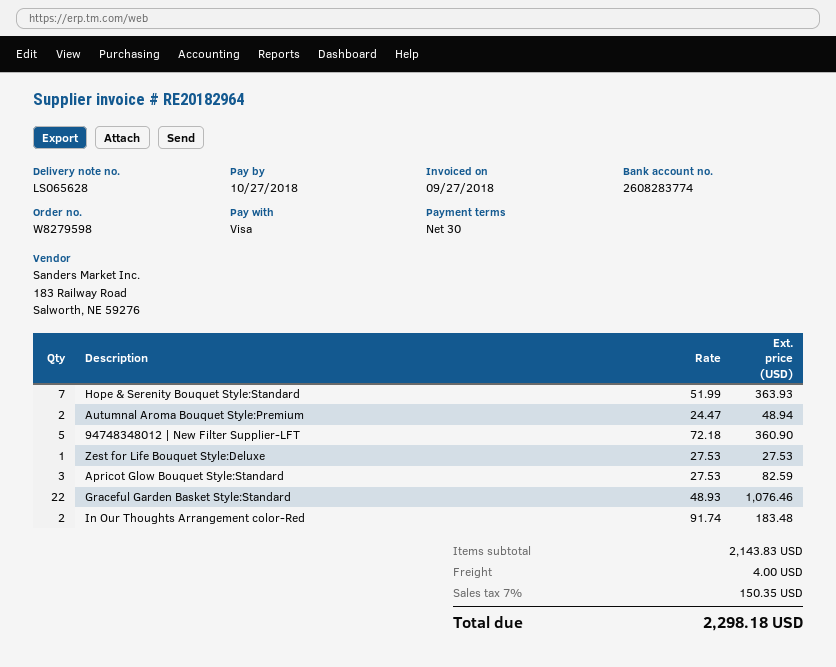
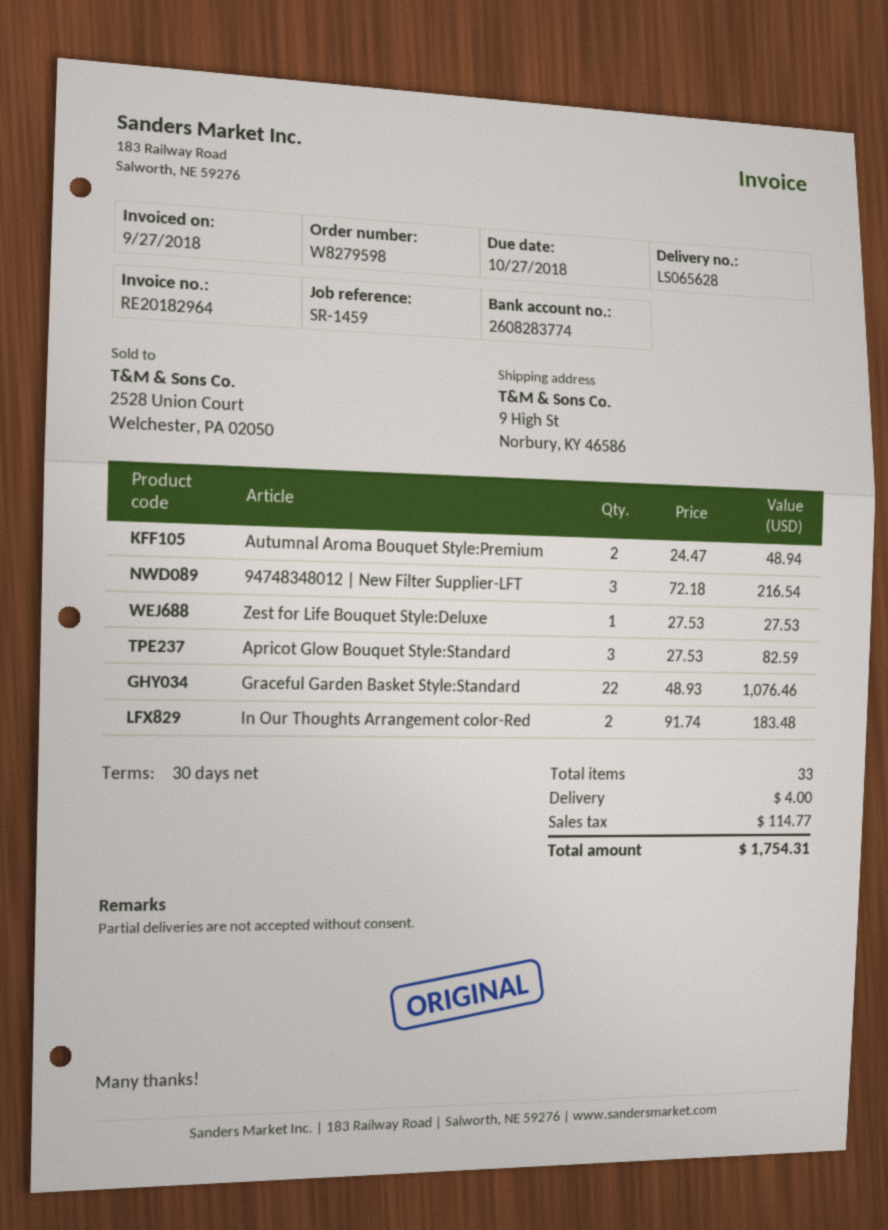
Hope & Serenity Bouquet Style:Standard: 7 x 51.99 = 363.93 -> none
94748348012 | New Filter Supplier-LFT: 5 x 72.18 = 360.90 -> 3 x 72.18 = 216.54
tax: 150.35 -> 114.77
total: 2298.18 -> 1754.31

